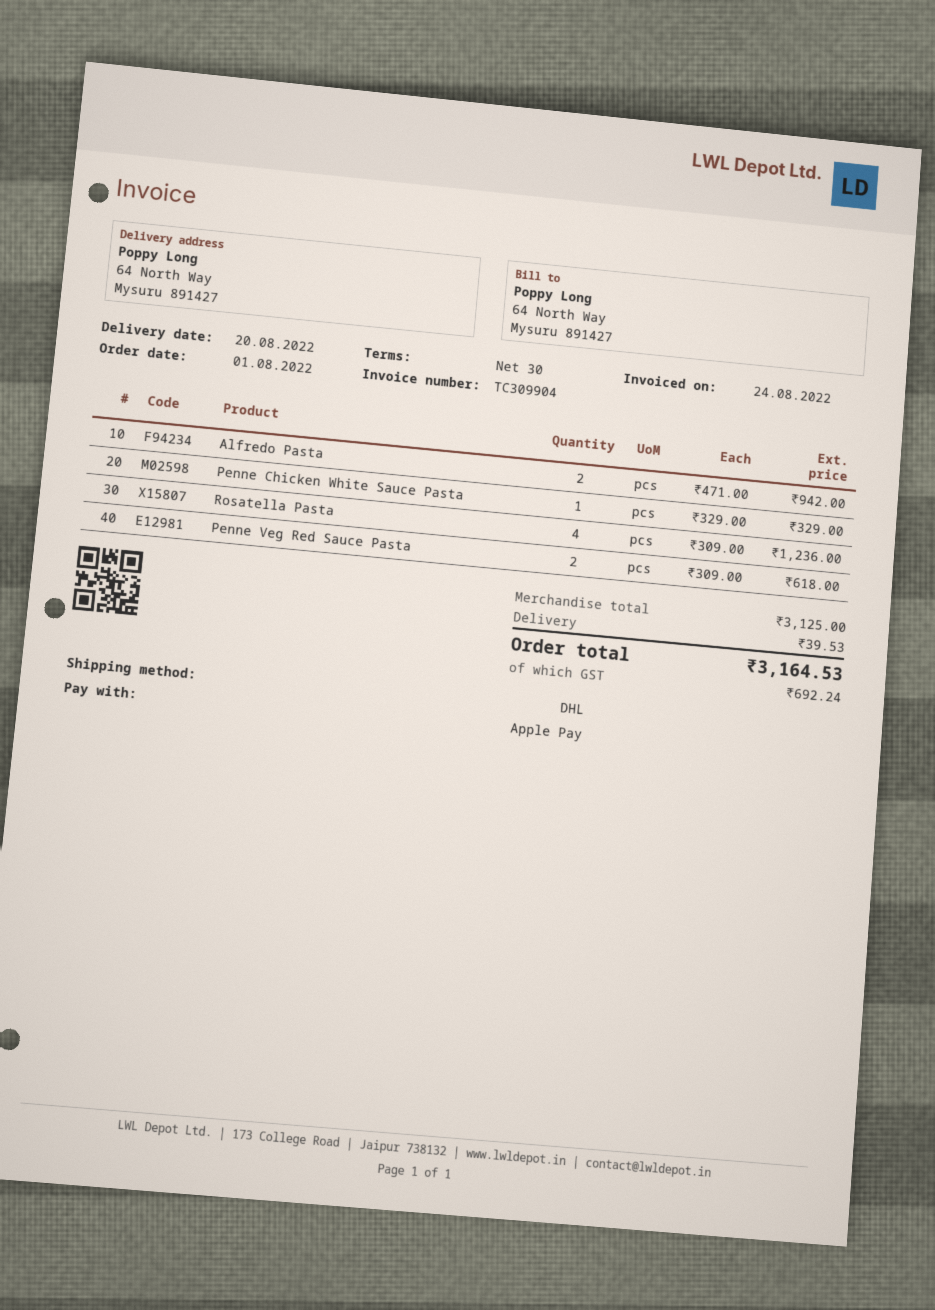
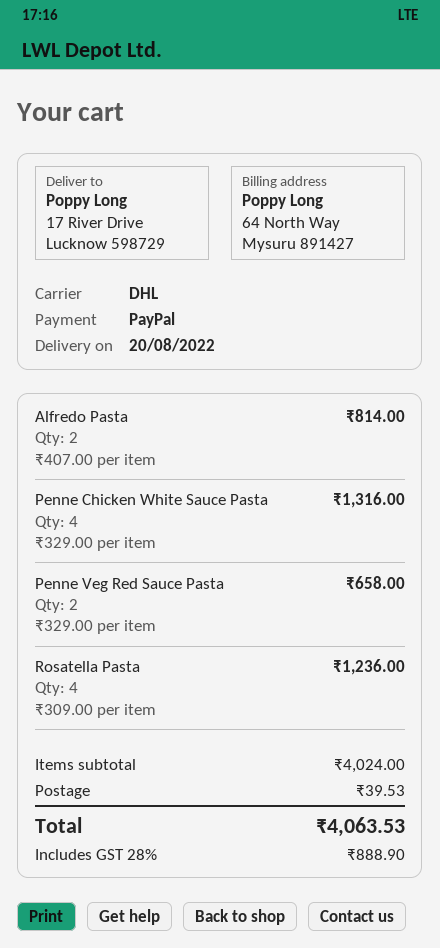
payment method: Apple Pay -> PayPal
ship to: 64 North Way, Mysuru 891427 -> 17 River Drive, Lucknow 598729
Alfredo Pasta: 2 x 471.00 = 942.00 -> 2 x 407.00 = 814.00
Penne Chicken White Sauce Pasta: 1 x 329.00 = 329.00 -> 4 x 329.00 = 1316.00
Penne Veg Red Sauce Pasta: 2 x 309.00 = 618.00 -> 2 x 329.00 = 658.00
subtotal: 3125.00 -> 4024.00
tax: 692.24 -> 888.90
total: 3164.53 -> 4063.53

